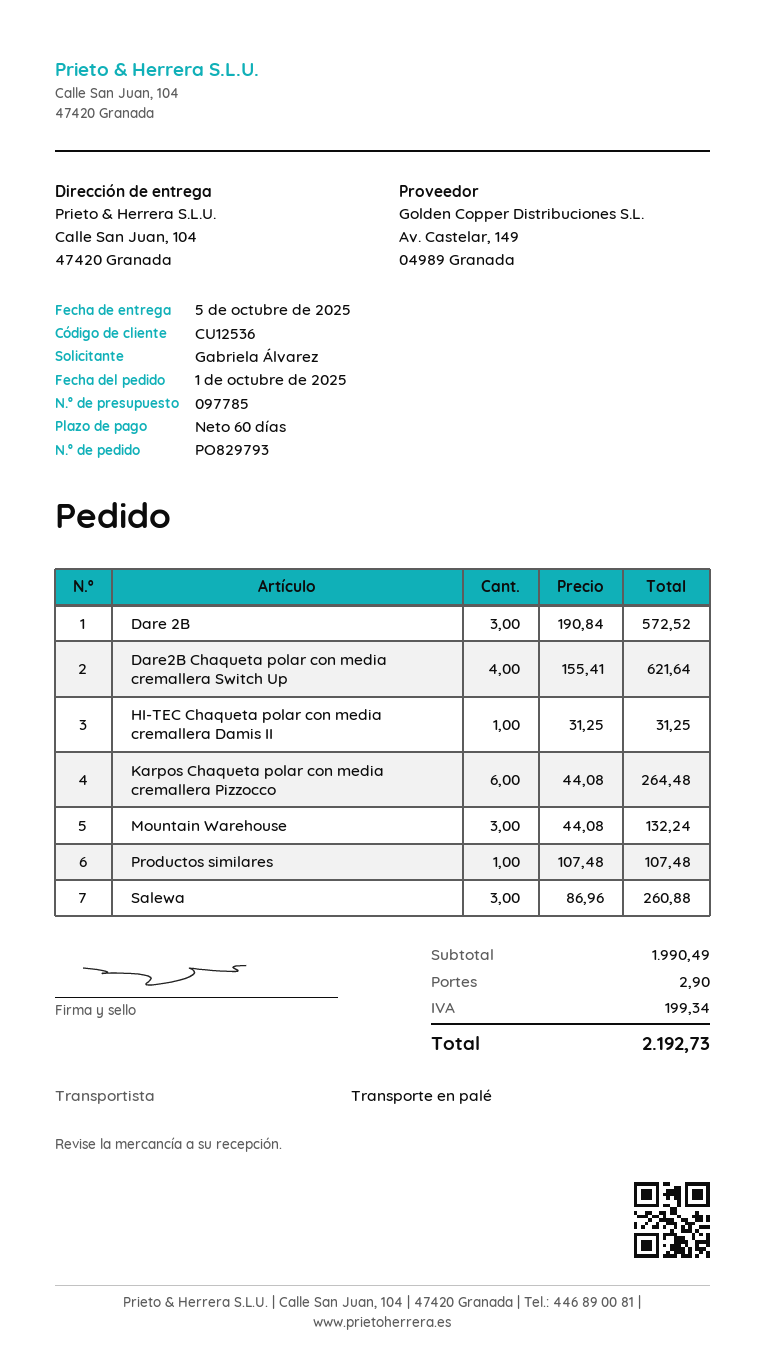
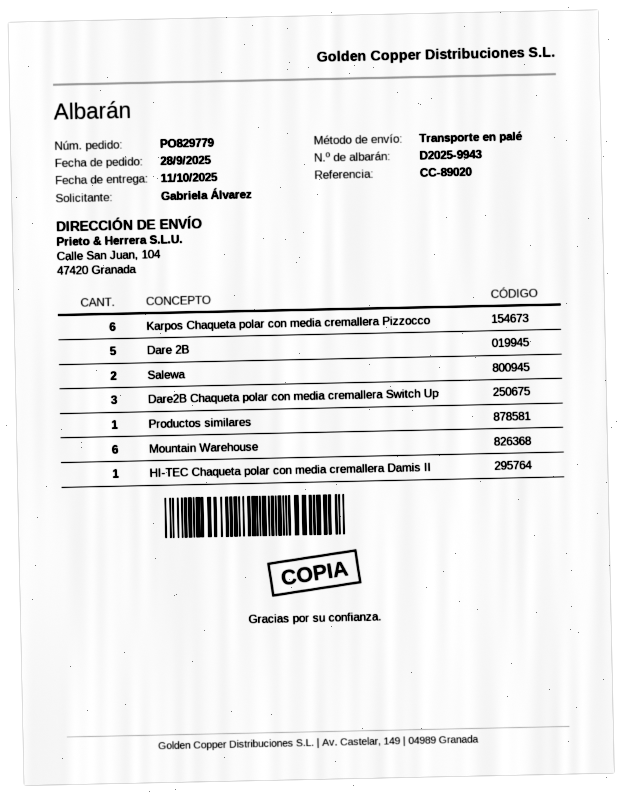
order number: PO829793 -> PO829779
order date: 2025-10-01 -> 2025-09-28
delivery date: 2025-10-05 -> 2025-10-11
Dare 2B: 3 -> 5
Dare2B Chaqueta polar con media cremallera Switch Up: 4 -> 3
Mountain Warehouse: 3 -> 6
Salewa: 3 -> 2

